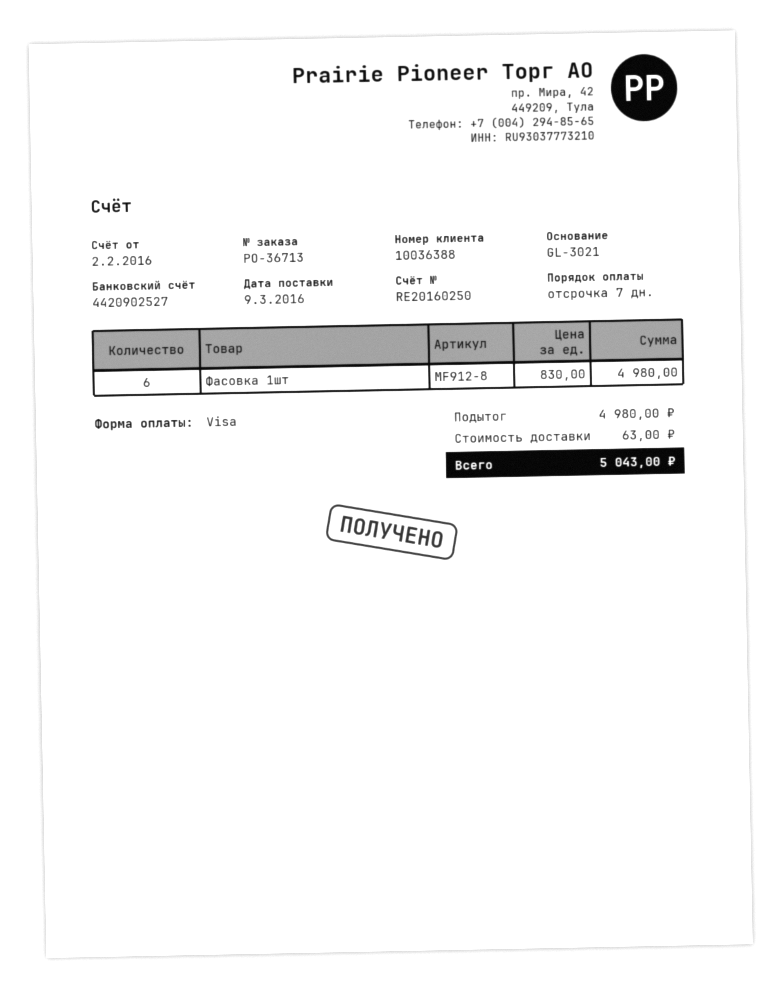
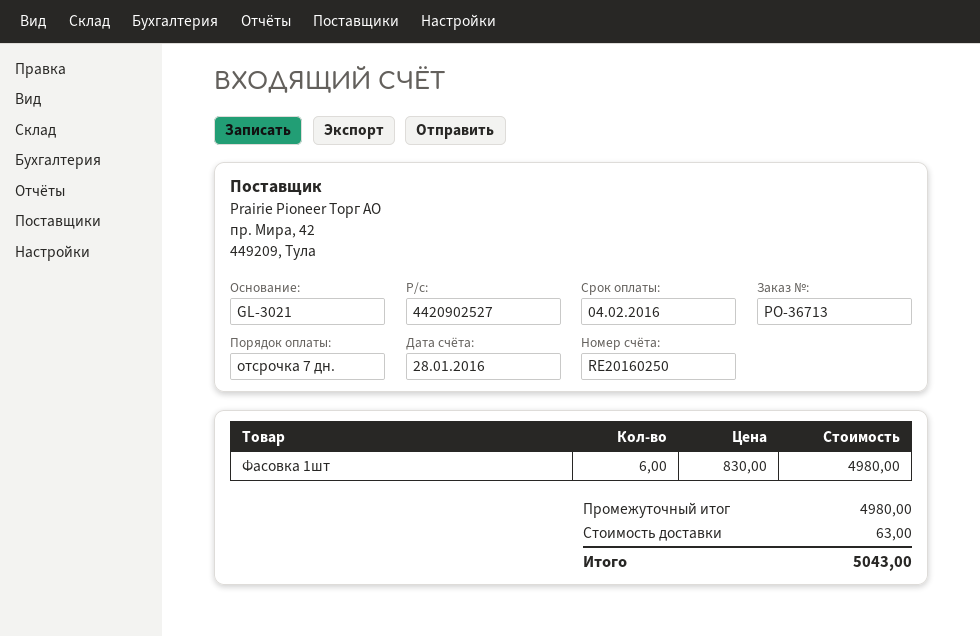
invoice date: 2016-02-02 -> 2016-01-28

